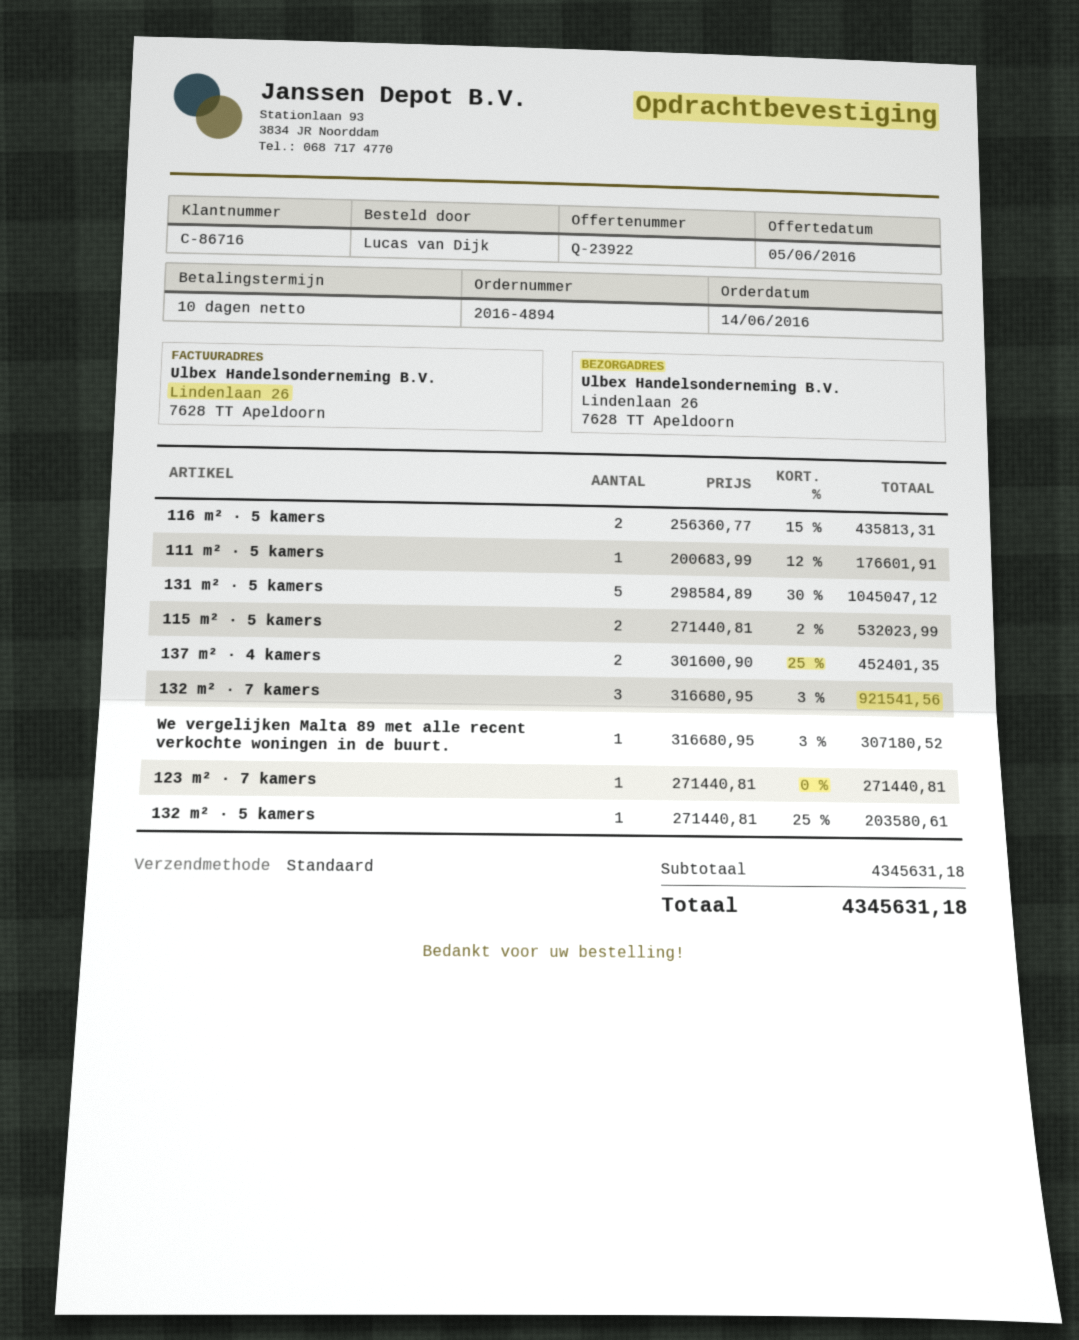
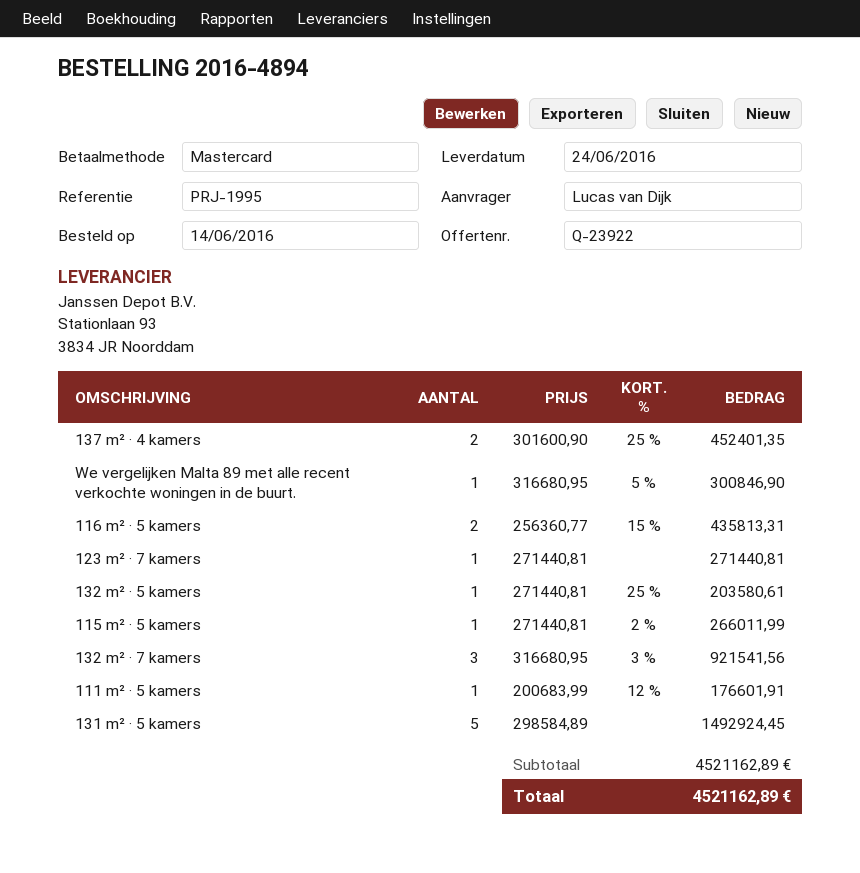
131 m² · 5 kamers: 5 x 298584.89 - 30% = 1045047.12 -> 5 x 298584.89 = 1492924.45
115 m² · 5 kamers: 2 x 271440.81 - 2% = 532023.99 -> 1 x 271440.81 - 2% = 266011.99
We vergelijken Malta 89 met alle recent verkochte woningen in de buurt.: 1 x 316680.95 - 3% = 307180.52 -> 1 x 316680.95 - 5% = 300846.90
subtotal: 4345631.18 -> 4521162.89
total: 4345631.18 -> 4521162.89

